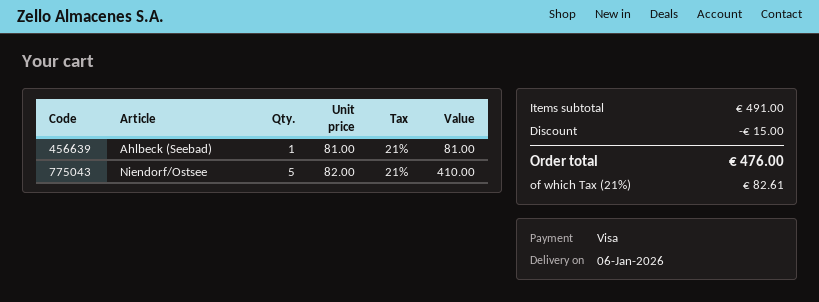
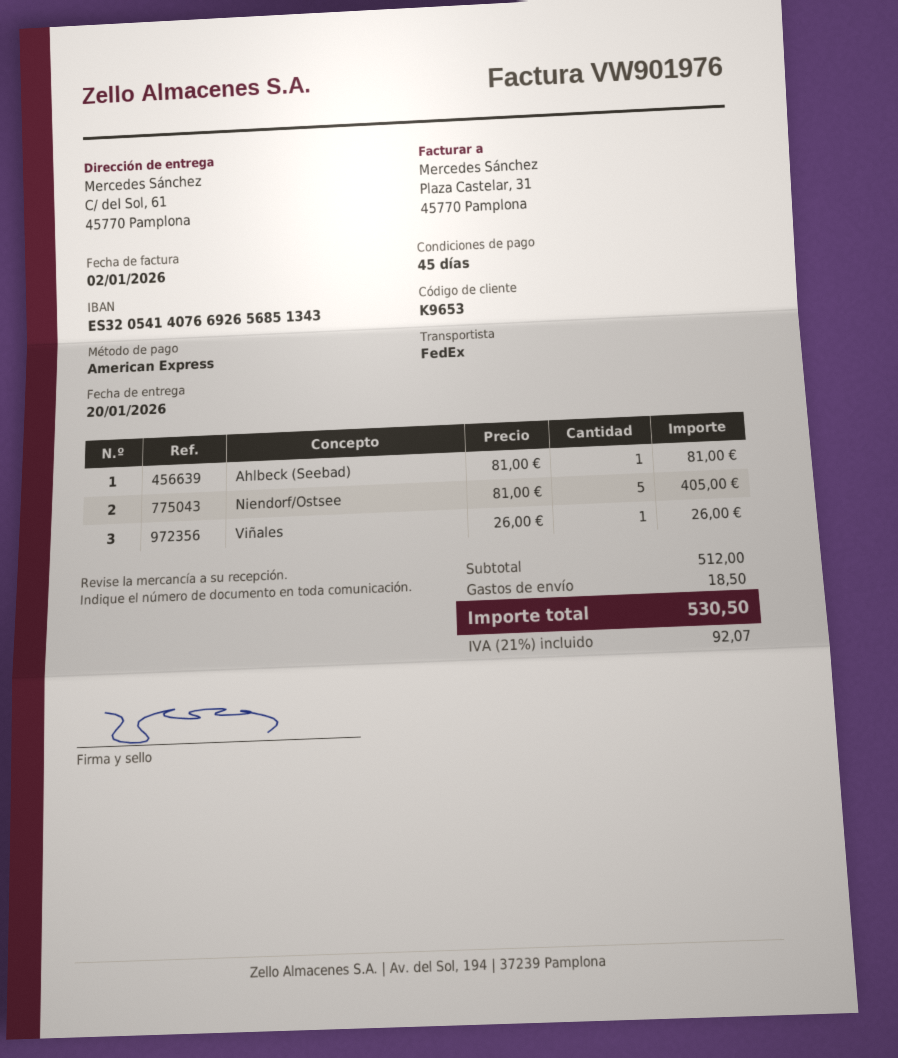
delivery date: 2026-01-06 -> 2026-01-20
payment method: Visa -> American Express
Niendorf/Ostsee: 5 x 82.00 = 410.00 -> 5 x 81.00 = 405.00
Viñales: none -> 1 x 26.00 = 26.00
subtotal: 491.00 -> 512.00
discount: 15.00 -> none
shipping: none -> 18.50
tax: 21% = 82.61 -> 21% = 92.07
total: 476.00 -> 530.50

